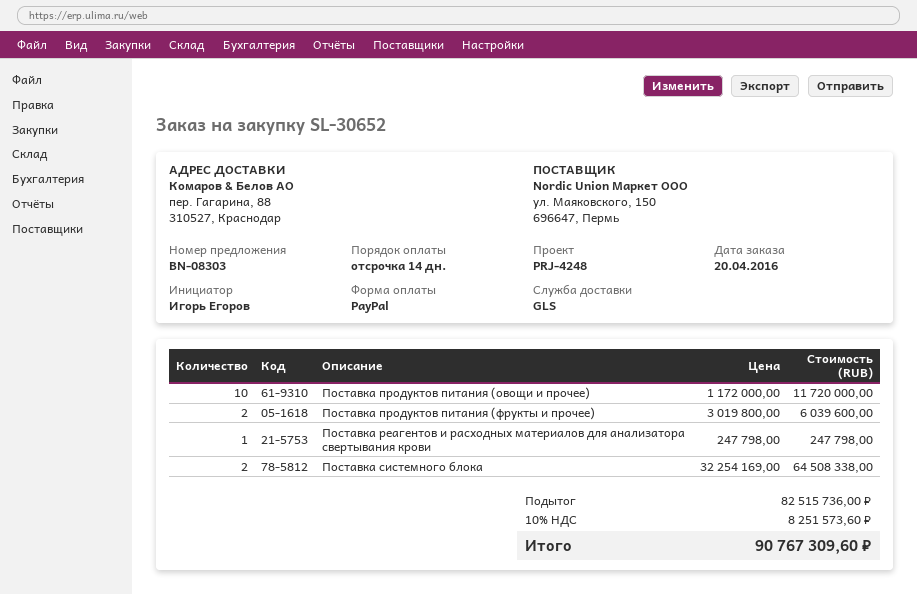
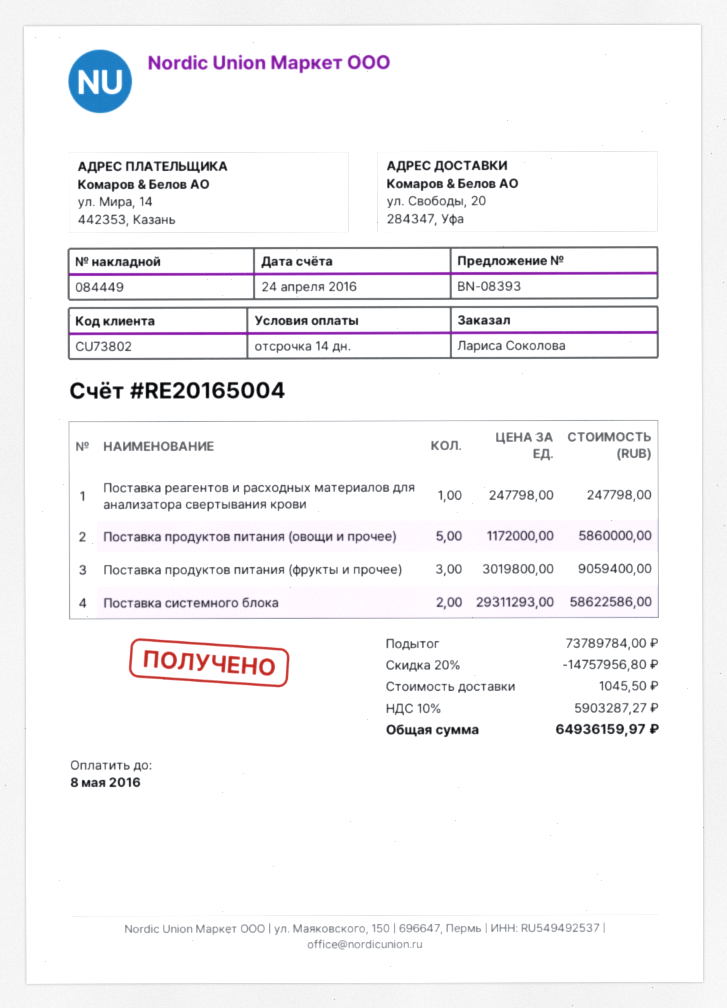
quote number: BN-08303 -> BN-08393
ordered by: Игорь Егоров -> Лариса Соколова
ship to: пер. Гагарина, 88, 310527, Краснодар -> ул. Свободы, 20, 284347, Уфа
Поставка продуктов питания (овощи и прочее): 10 x 1172000.00 = 11720000.00 -> 5 x 1172000.00 = 5860000.00
Поставка продуктов питания (фрукты и прочее): 2 x 3019800.00 = 6039600.00 -> 3 x 3019800.00 = 9059400.00
Поставка системного блока: 2 x 32254169.00 = 64508338.00 -> 2 x 29311293.00 = 58622586.00
subtotal: 82515736.00 -> 73789784.00
discount: none -> 20% = 14757956.80
shipping: none -> 1045.50
tax: 10% = 8251573.60 -> 10% = 5903287.27
total: 90767309.60 -> 64936159.97

